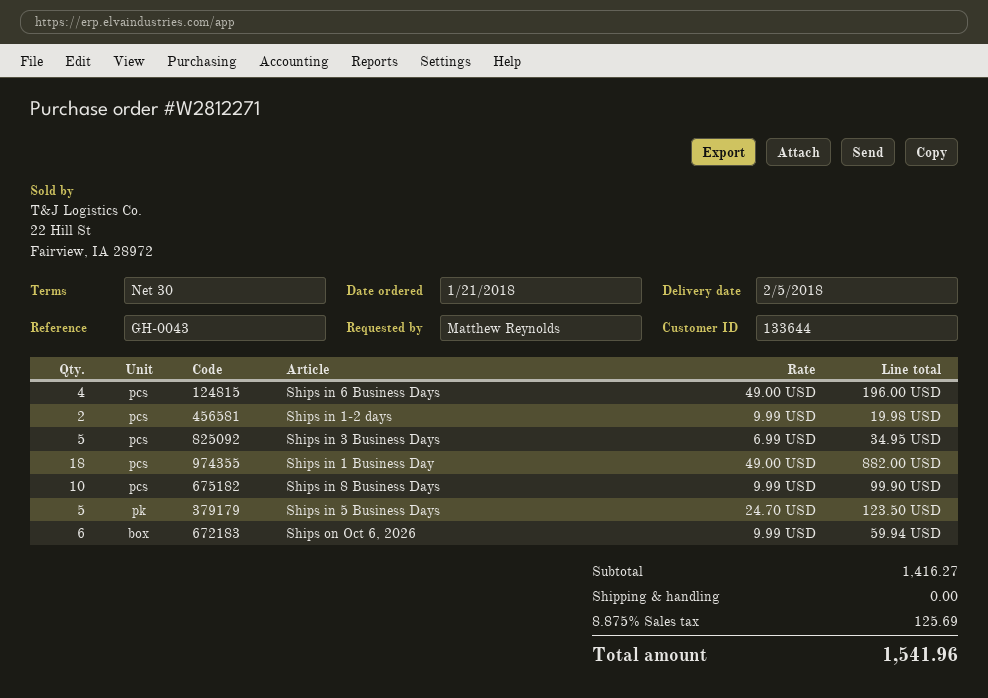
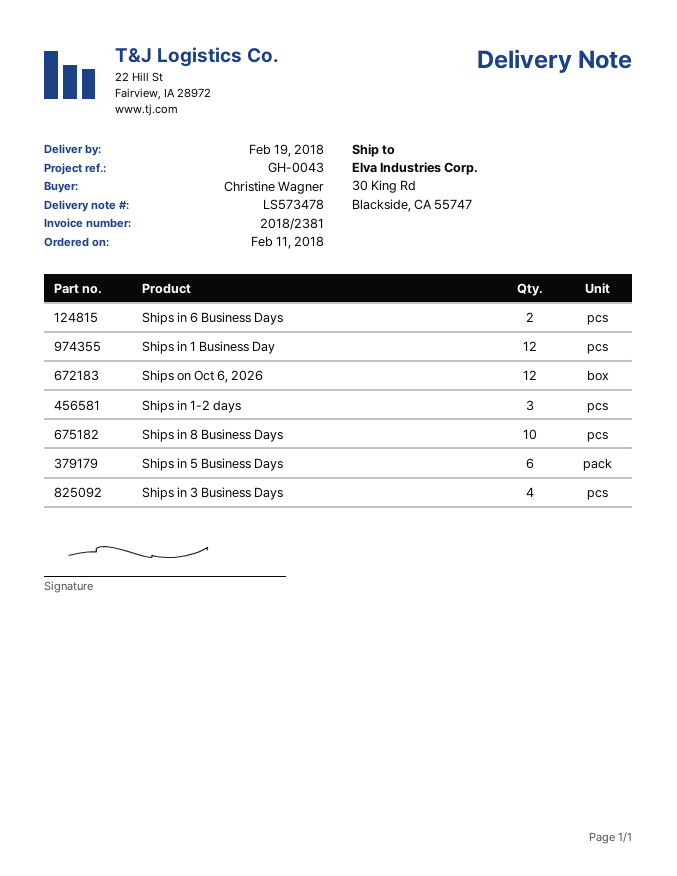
order date: 2018-01-21 -> 2018-02-11
delivery date: 2018-02-05 -> 2018-02-19
ordered by: Matthew Reynolds -> Christine Wagner
Ships in 6 Business Days: 4 -> 2
Ships in 1-2 days: 2 -> 3
Ships in 3 Business Days: 5 -> 4
Ships in 1 Business Day: 18 -> 12
Ships in 5 Business Days: 5 -> 6
Ships on Oct 6, 2026: 6 -> 12

